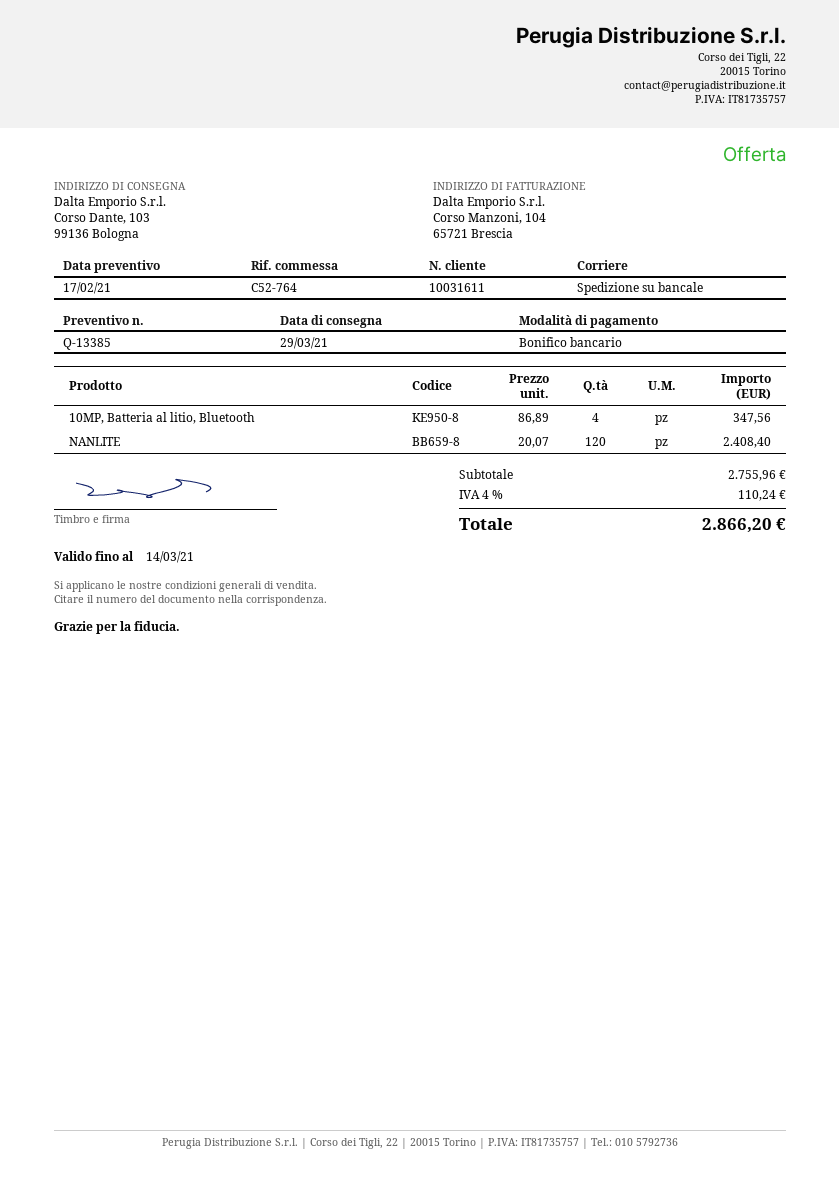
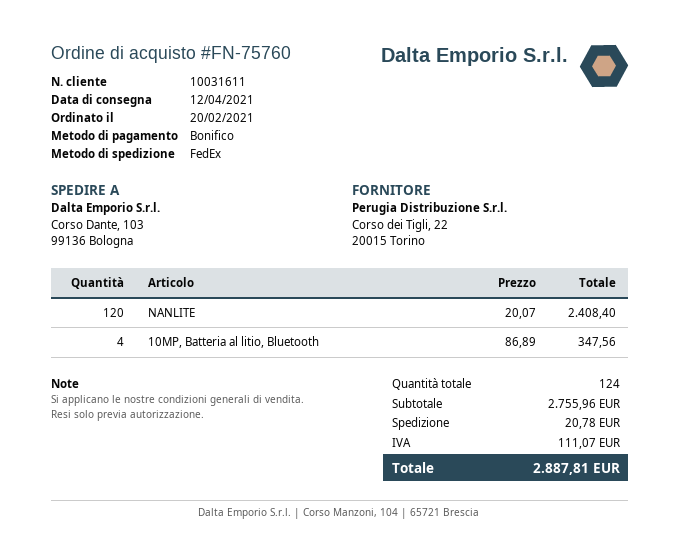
delivery date: 2021-03-29 -> 2021-04-12
shipping method: pallet freight -> FedEx
shipping: none -> 20.78
tax: 110.24 -> 111.07
total: 2866.20 -> 2887.81

